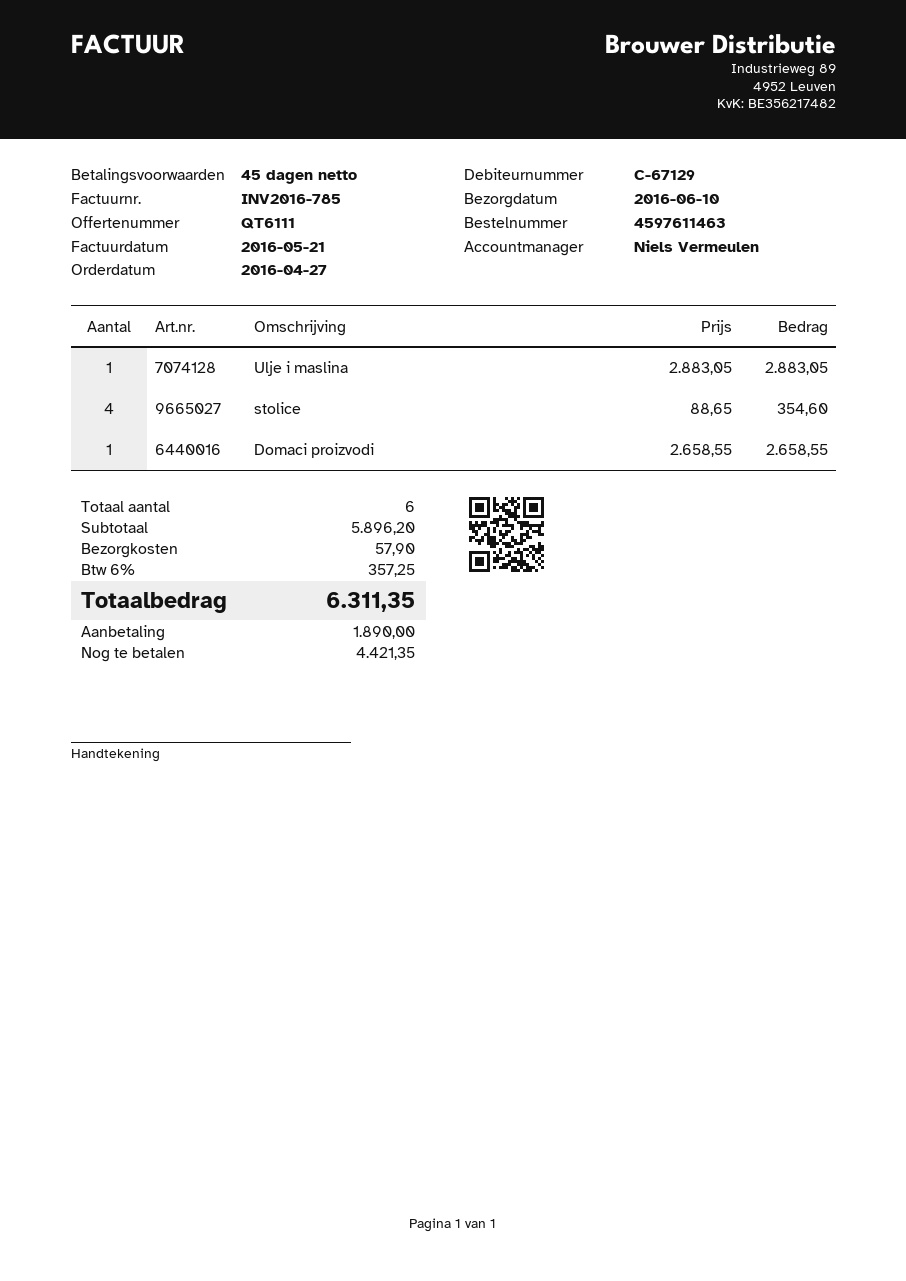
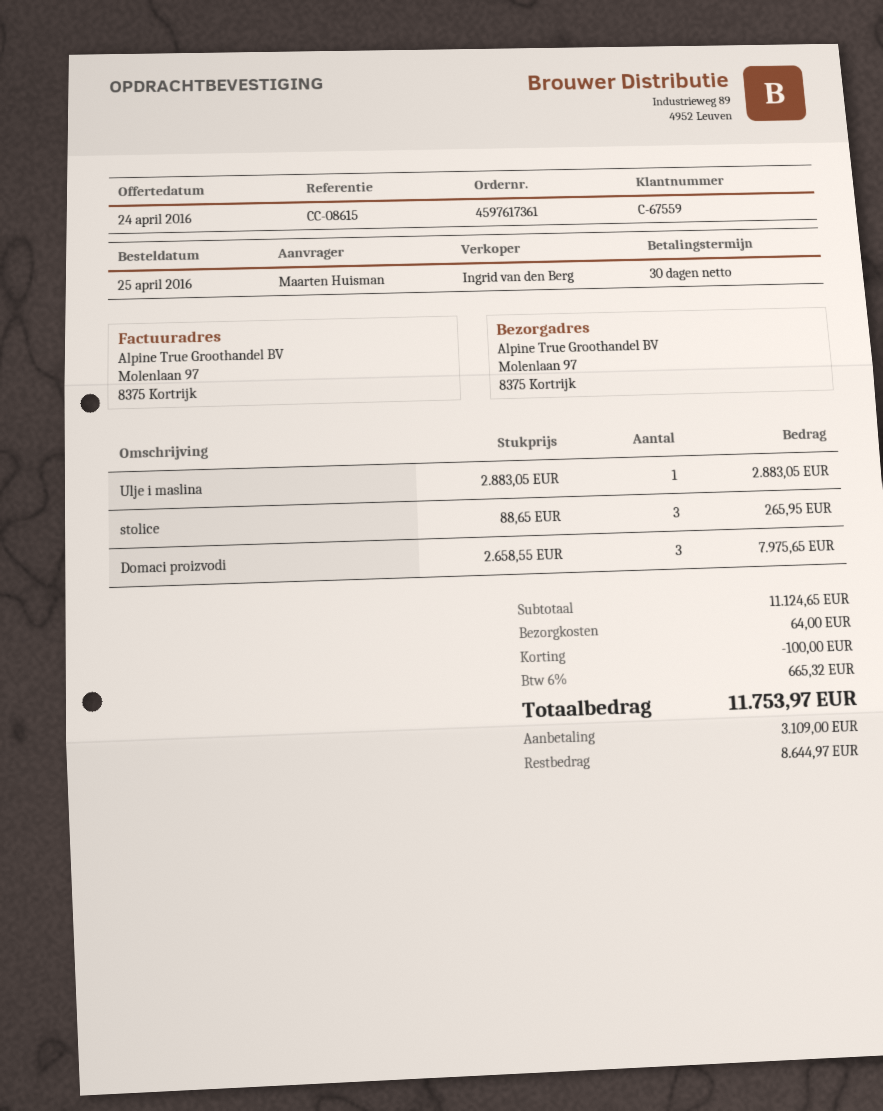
order number: 4597611463 -> 4597617361
order date: 2016-04-27 -> 2016-04-25
payment terms: 45 days -> 30 days
customer number: C-67129 -> C-67559
sales rep: Niels Vermeulen -> Ingrid van den Berg
stolice: 4 x 88.65 = 354.60 -> 3 x 88.65 = 265.95
Domaci proizvodi: 1 x 2658.55 = 2658.55 -> 3 x 2658.55 = 7975.65
subtotal: 5896.20 -> 11124.65
discount: none -> 100.00
shipping: 57.90 -> 64.00
tax: 6% = 357.25 -> 6% = 665.32
total: 6311.35 -> 11753.97
deposit: 1890.00 -> 3109.00
balance: 4421.35 -> 8644.97

